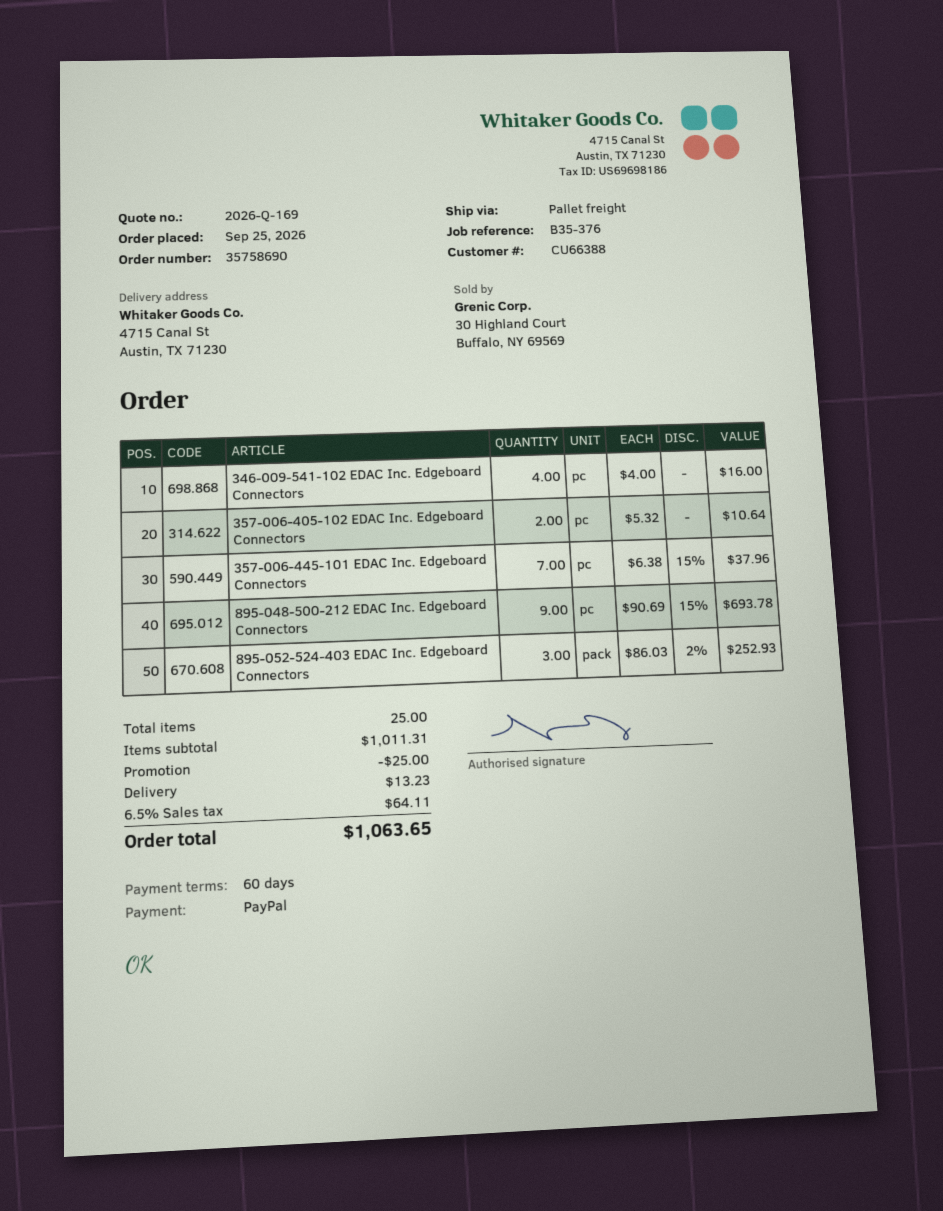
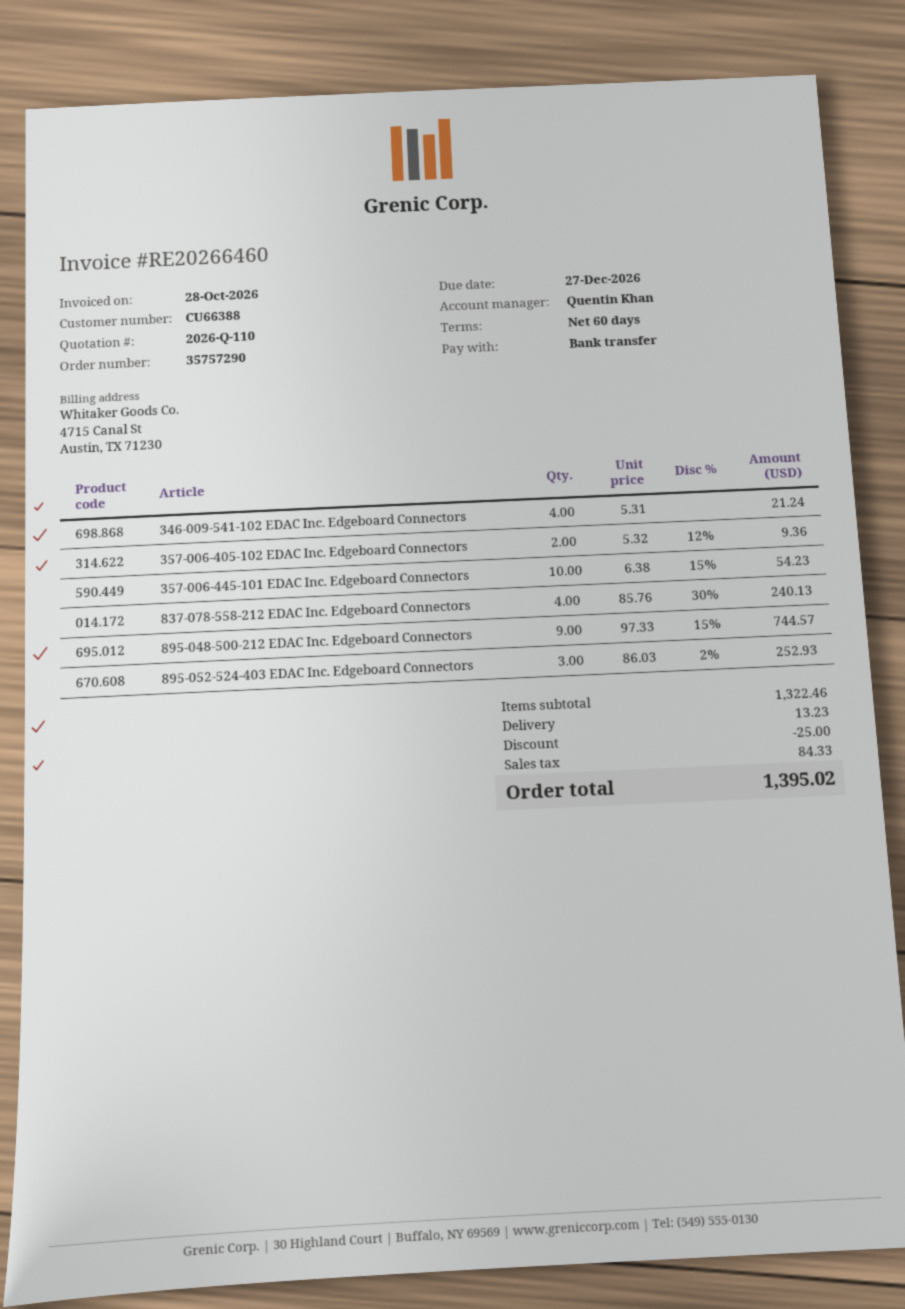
quote number: 2026-Q-169 -> 2026-Q-110
order number: 35758690 -> 35757290
payment method: PayPal -> bank transfer
346-009-541-102 EDAC Inc. Edgeboard Connectors: 4 x 4.00 = 16.00 -> 4 x 5.31 = 21.24
357-006-405-102 EDAC Inc. Edgeboard Connectors: 2 x 5.32 = 10.64 -> 2 x 5.32 - 12% = 9.36
357-006-445-101 EDAC Inc. Edgeboard Connectors: 7 x 6.38 - 15% = 37.96 -> 10 x 6.38 - 15% = 54.23
895-048-500-212 EDAC Inc. Edgeboard Connectors: 9 x 90.69 - 15% = 693.78 -> 9 x 97.33 - 15% = 744.57
837-078-558-212 EDAC Inc. Edgeboard Connectors: none -> 4 x 85.76 - 30% = 240.13
subtotal: 1011.31 -> 1322.46
tax: 64.11 -> 84.33
total: 1063.65 -> 1395.02

